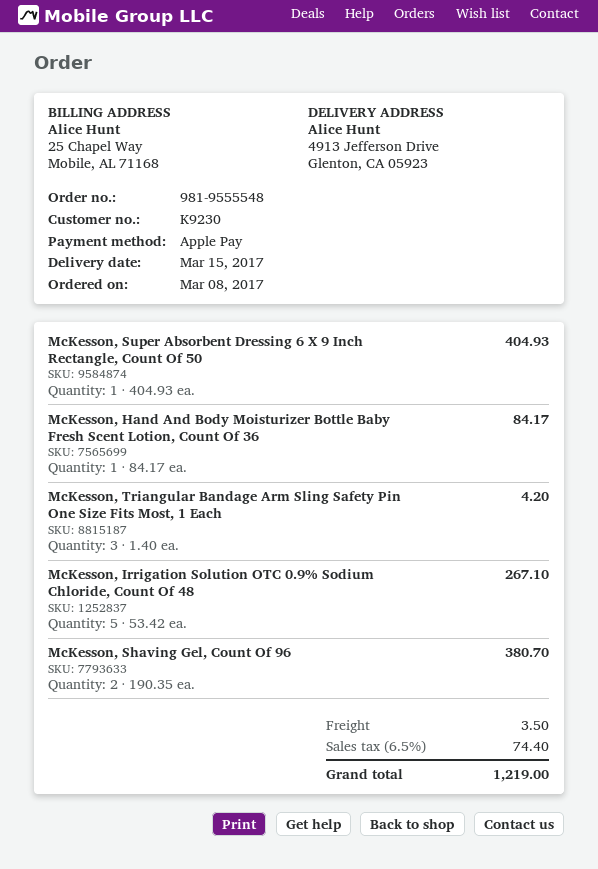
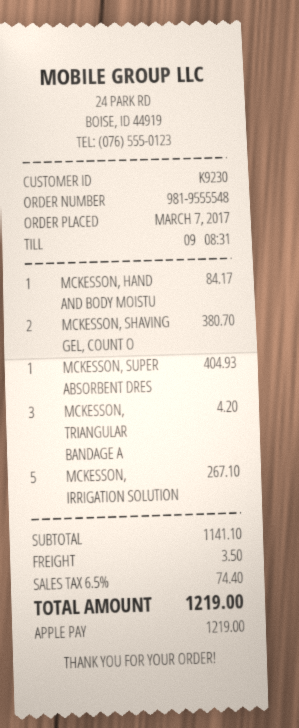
order date: 2017-03-08 -> 2017-03-07

